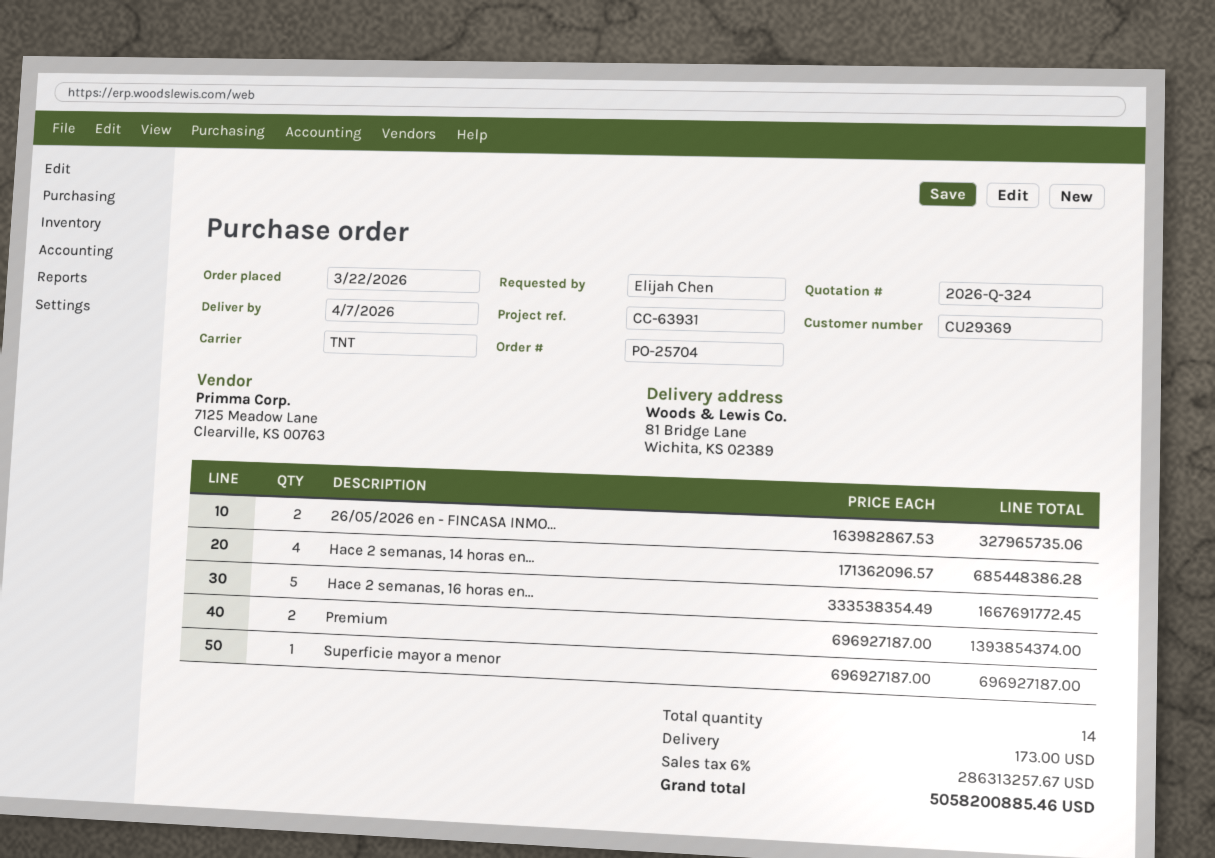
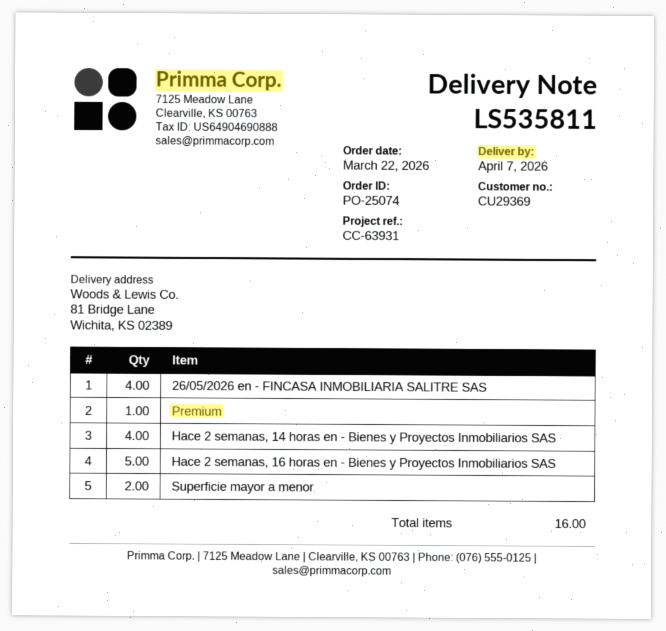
order number: PO-25704 -> PO-25074
26/05/2026 en - FINCASA INMO...: 2 -> 4
Premium: 2 -> 1
Superficie mayor a menor: 1 -> 2
total quantity: 14 -> 16

